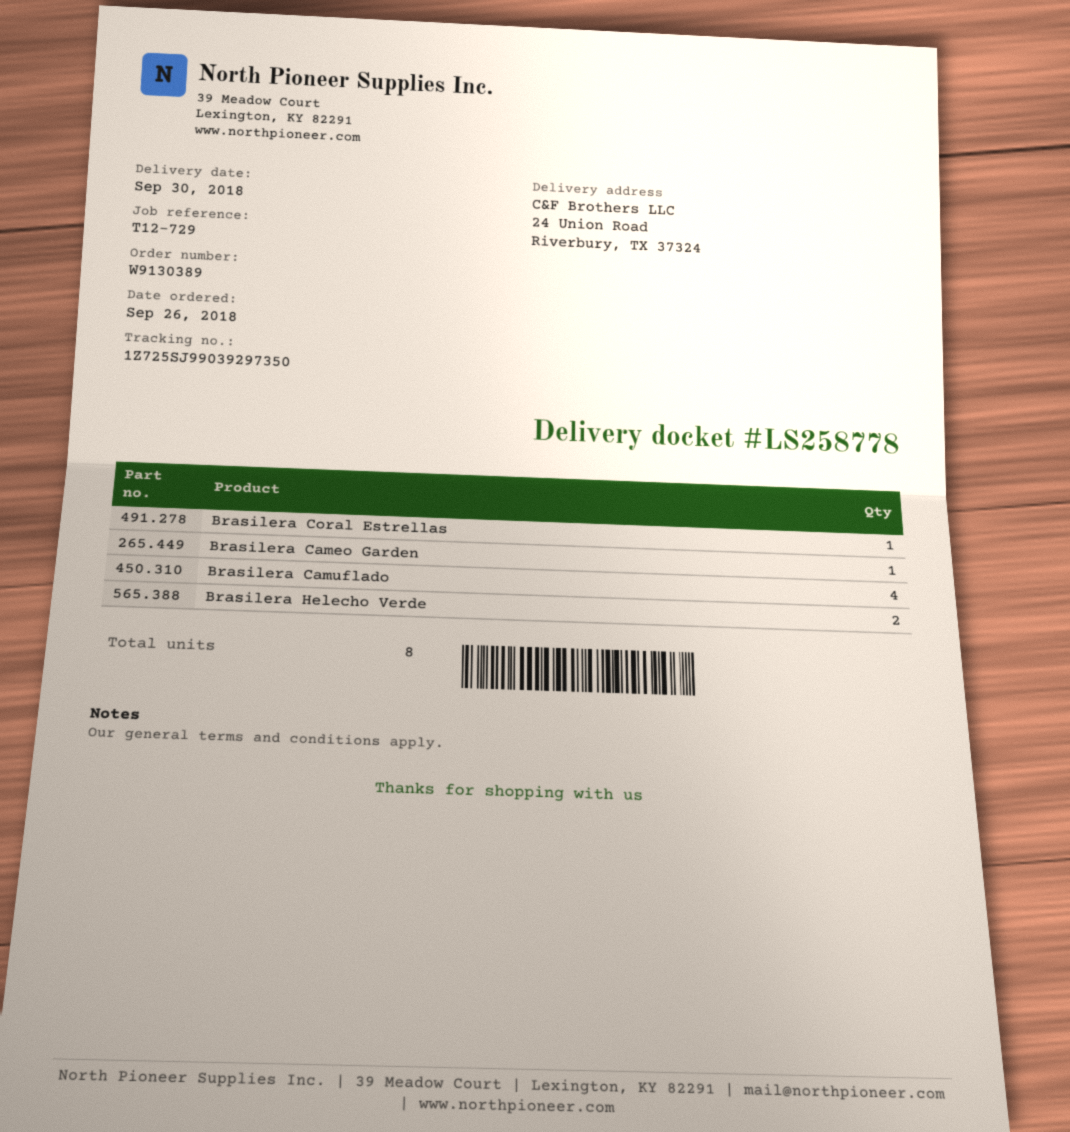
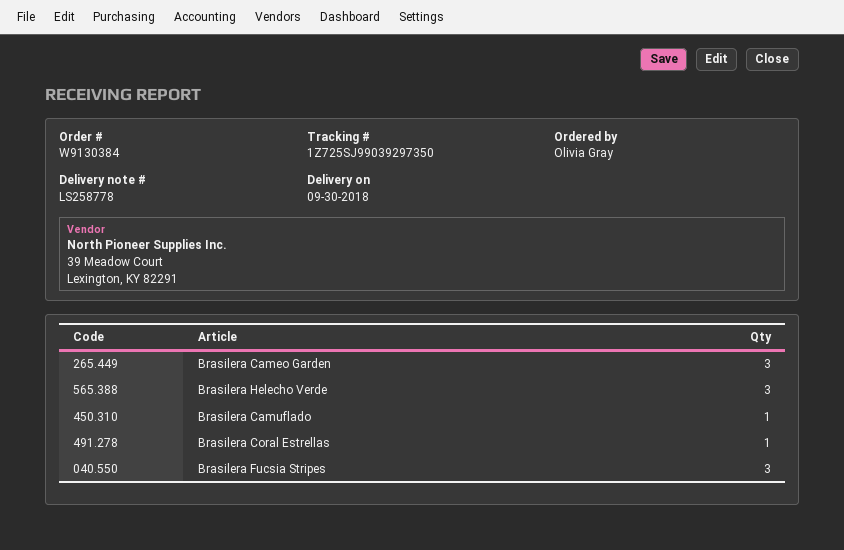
order number: W9130389 -> W9130384
Brasilera Cameo Garden: 1 -> 3
Brasilera Camuflado: 4 -> 1
Brasilera Helecho Verde: 2 -> 3
Brasilera Fucsia Stripes: none -> 3

